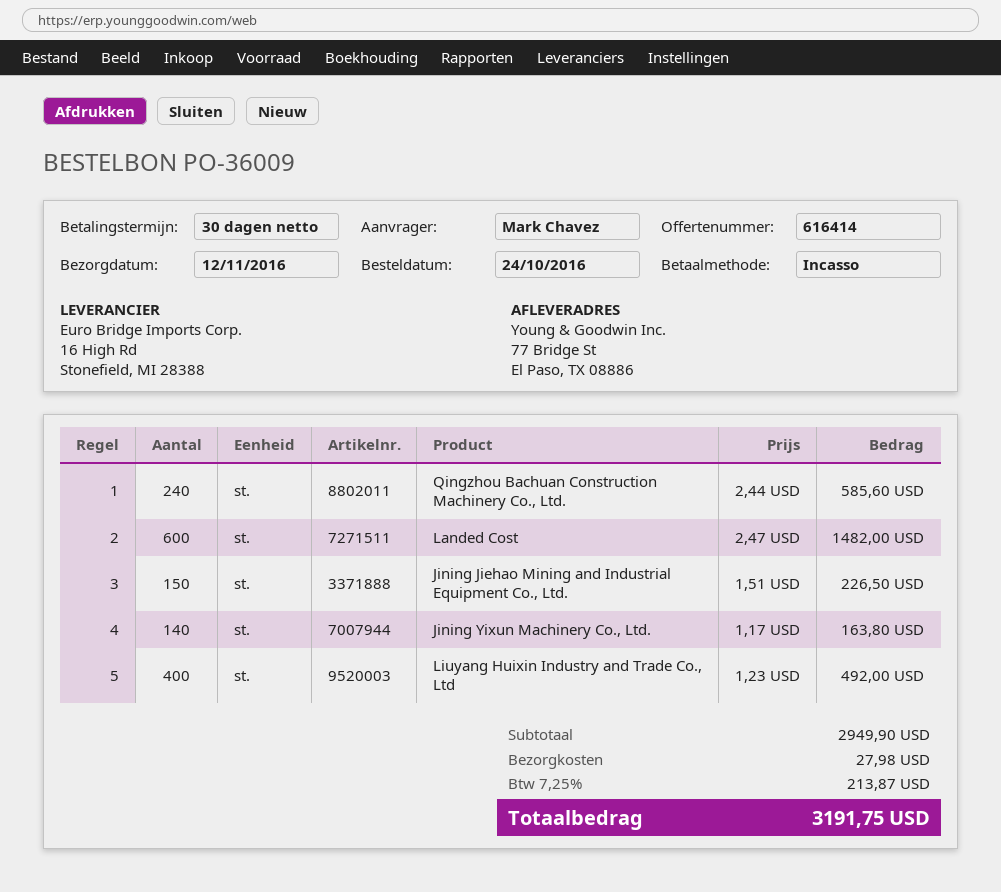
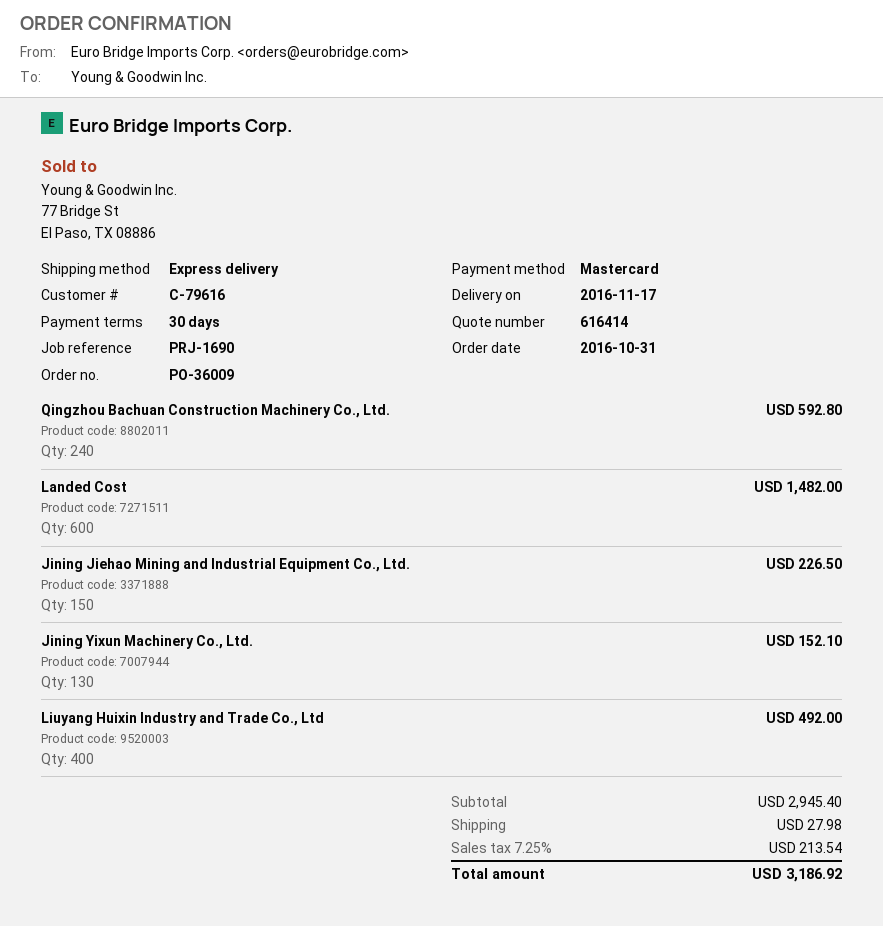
order date: 2016-10-24 -> 2016-10-31
delivery date: 2016-11-12 -> 2016-11-17
payment method: direct debit -> Mastercard
Qingzhou Bachuan Construction Machinery Co., Ltd.: 240 for 585.60 -> 240 for 592.80
Jining Yixun Machinery Co., Ltd.: 140 for 163.80 -> 130 for 152.10
subtotal: 2949.90 -> 2945.40
tax: 7.25% = 213.87 -> 7.25% = 213.54
total: 3191.75 -> 3186.92

